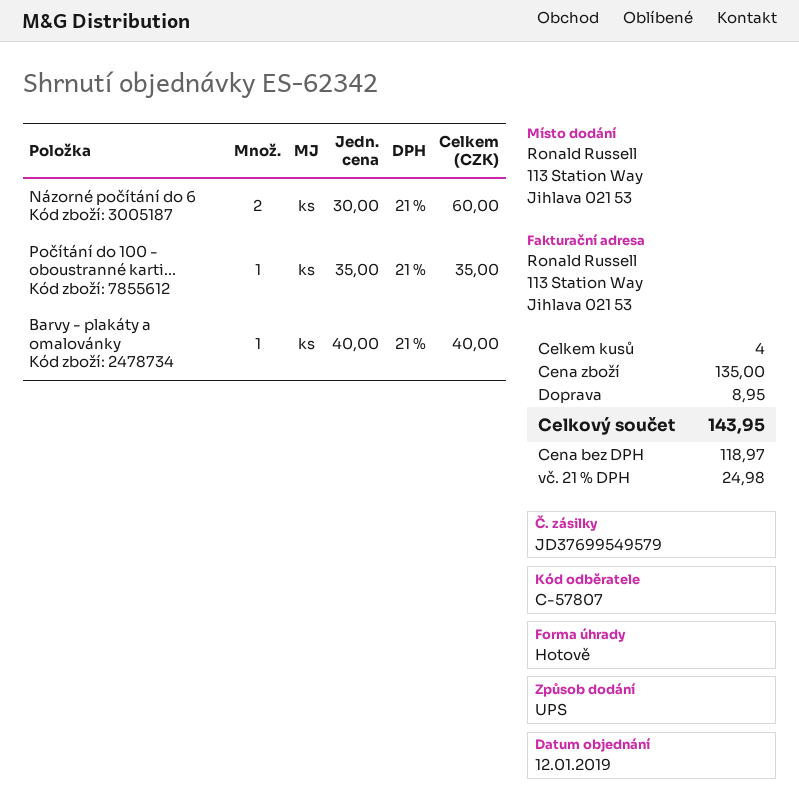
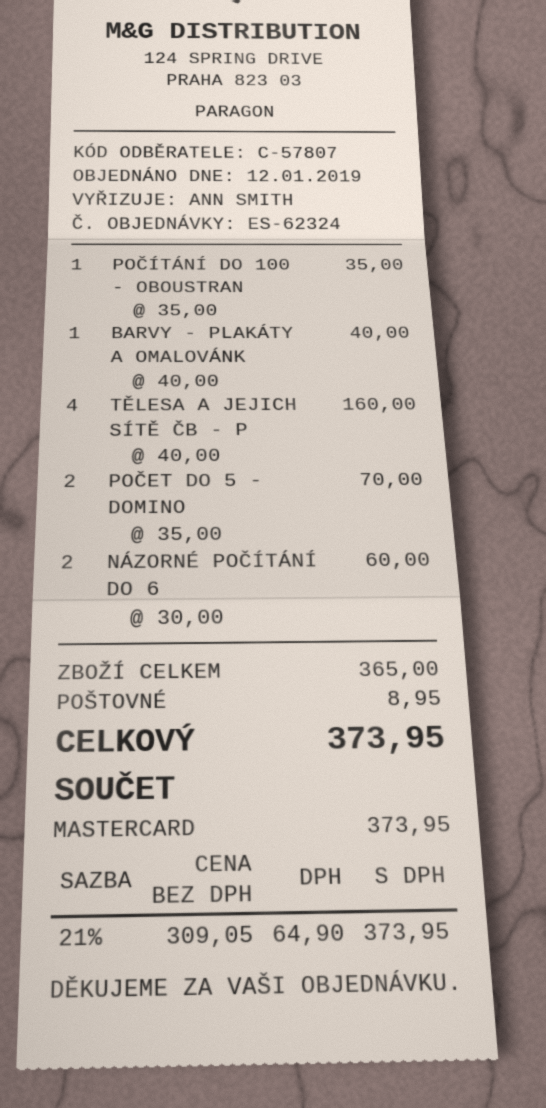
order number: ES-62342 -> ES-62324
payment method: cash -> Mastercard
TĚLESA A JEJICH SÍTĚ ČB - P: none -> 4 x 40.00 = 160.00
POČET DO 5 - DOMINO: none -> 2 x 35.00 = 70.00
subtotal: 135.00 -> 365.00
net: 118.97 -> 309.05
tax: 21% = 24.98 -> 21% = 64.90
total: 143.95 -> 373.95

